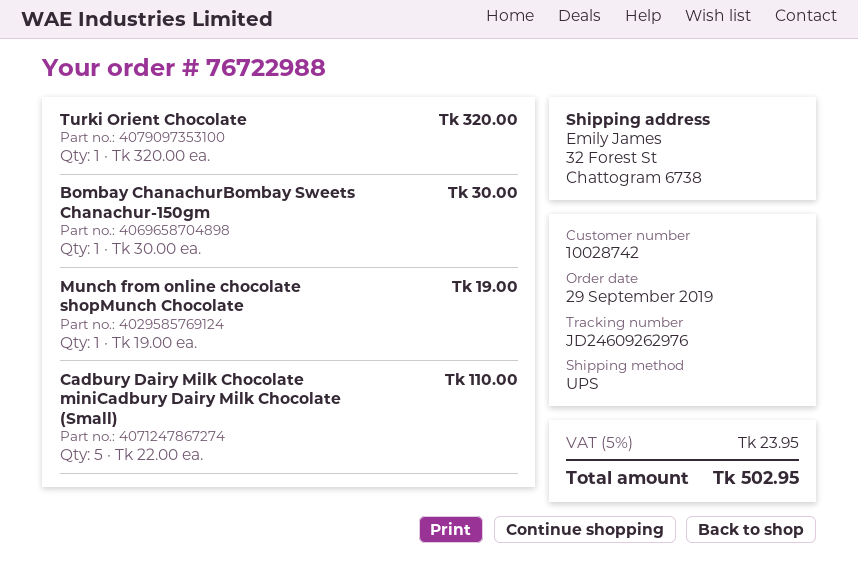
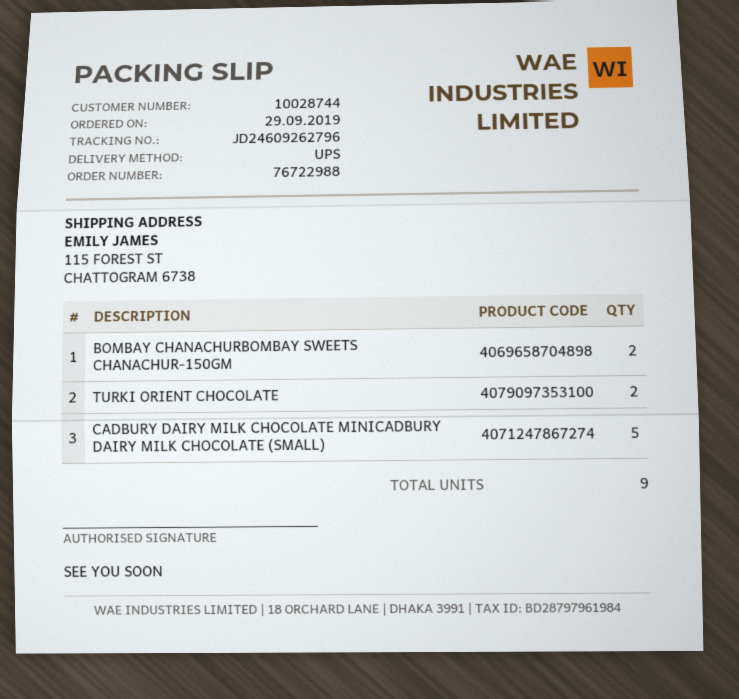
customer number: 10028742 -> 10028744
tracking number: JD24609262976 -> JD24609262796
ship to: 32 Forest St, Chattogram 6738 -> 115 FOREST ST, CHATTOGRAM 6738
Turki Orient Chocolate: 1 -> 2
Bombay ChanachurBombay Sweets Chanachur-150gm: 1 -> 2
Munch from online chocolate shopMunch Chocolate: 1 -> none

